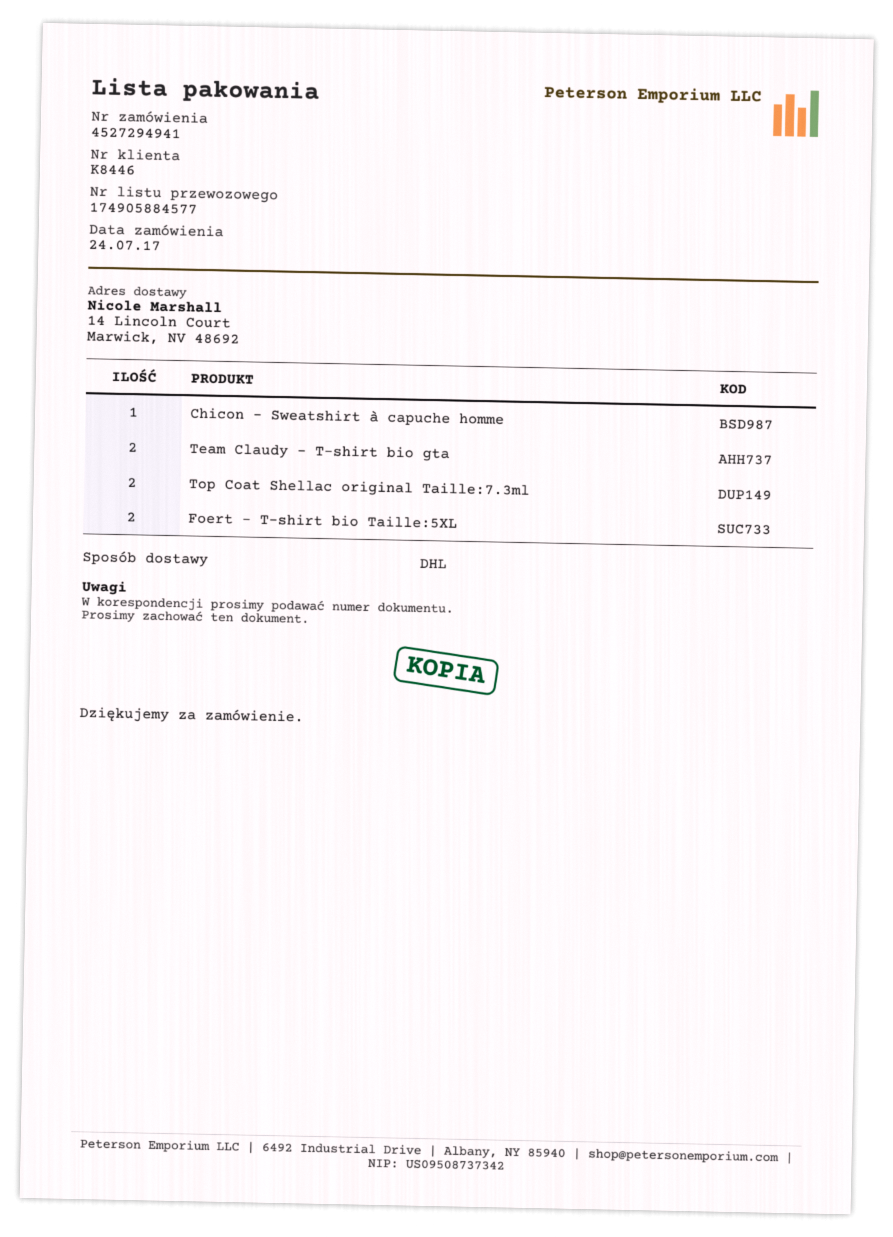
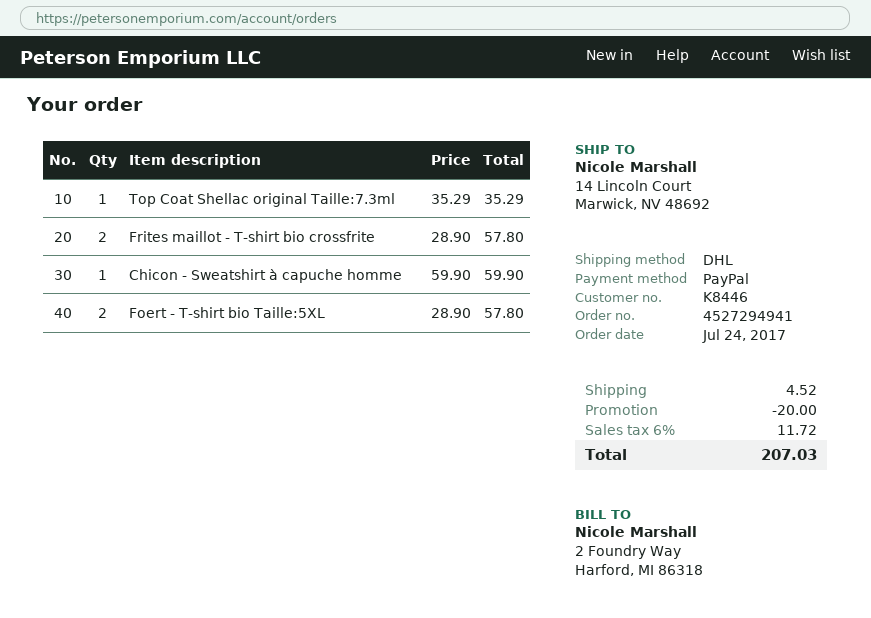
Team Claudy - T-shirt bio gta: 2 -> none
Top Coat Shellac original Taille:7.3ml: 2 -> 1
Frites maillot - T-shirt bio crossfrite: none -> 2

